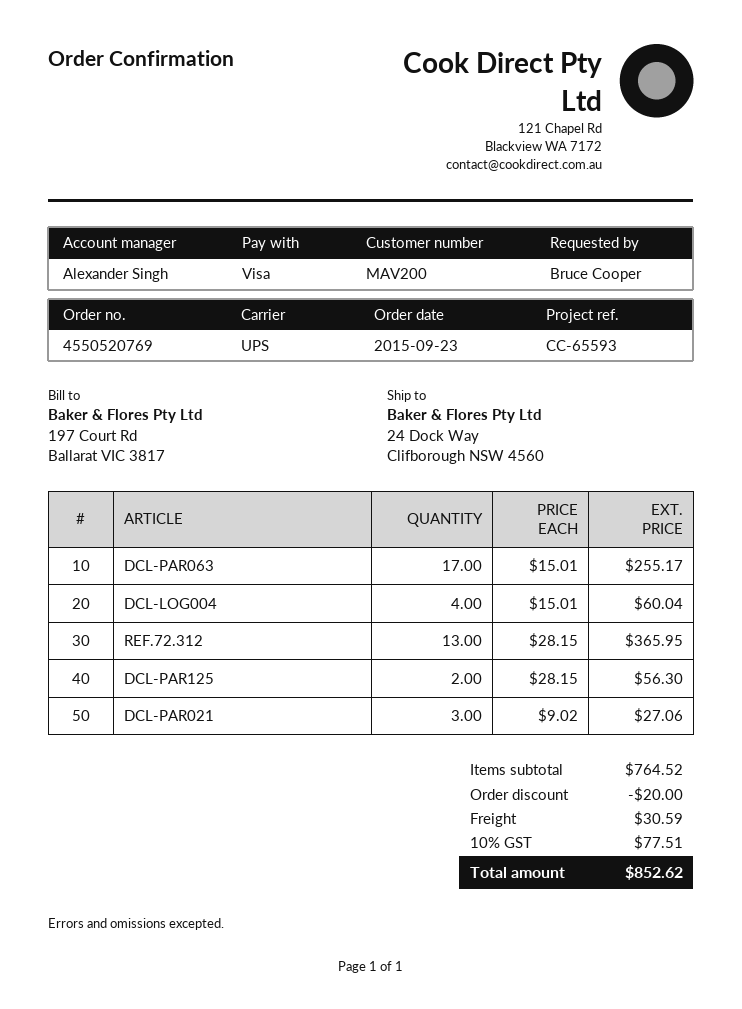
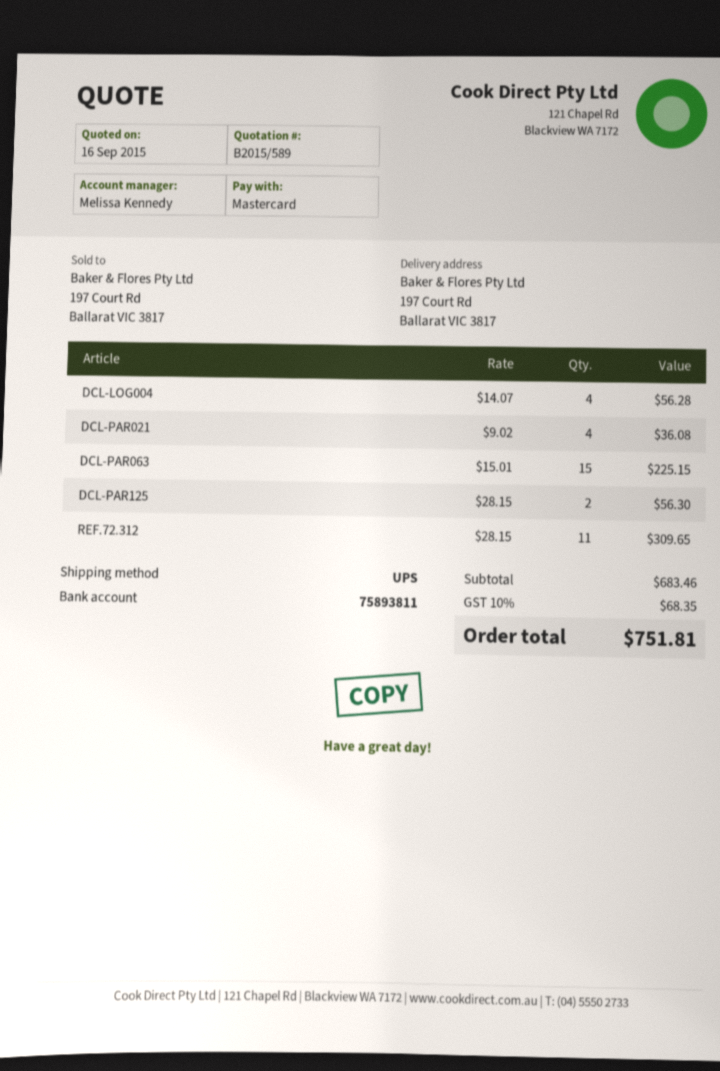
sales rep: Alexander Singh -> Melissa Kennedy
payment method: Visa -> Mastercard
ship to: 24 Dock Way, Clifborough NSW 4560 -> 197 Court Rd, Ballarat VIC 3817
DCL-PAR063: 17 x 15.01 = 255.17 -> 15 x 15.01 = 225.15
DCL-LOG004: 4 x 15.01 = 60.04 -> 4 x 14.07 = 56.28
REF.72.312: 13 x 28.15 = 365.95 -> 11 x 28.15 = 309.65
DCL-PAR021: 3 x 9.02 = 27.06 -> 4 x 9.02 = 36.08
subtotal: 764.52 -> 683.46
discount: 20.00 -> none
shipping: 30.59 -> none
tax: 10% = 77.51 -> 10% = 68.35
total: 852.62 -> 751.81

